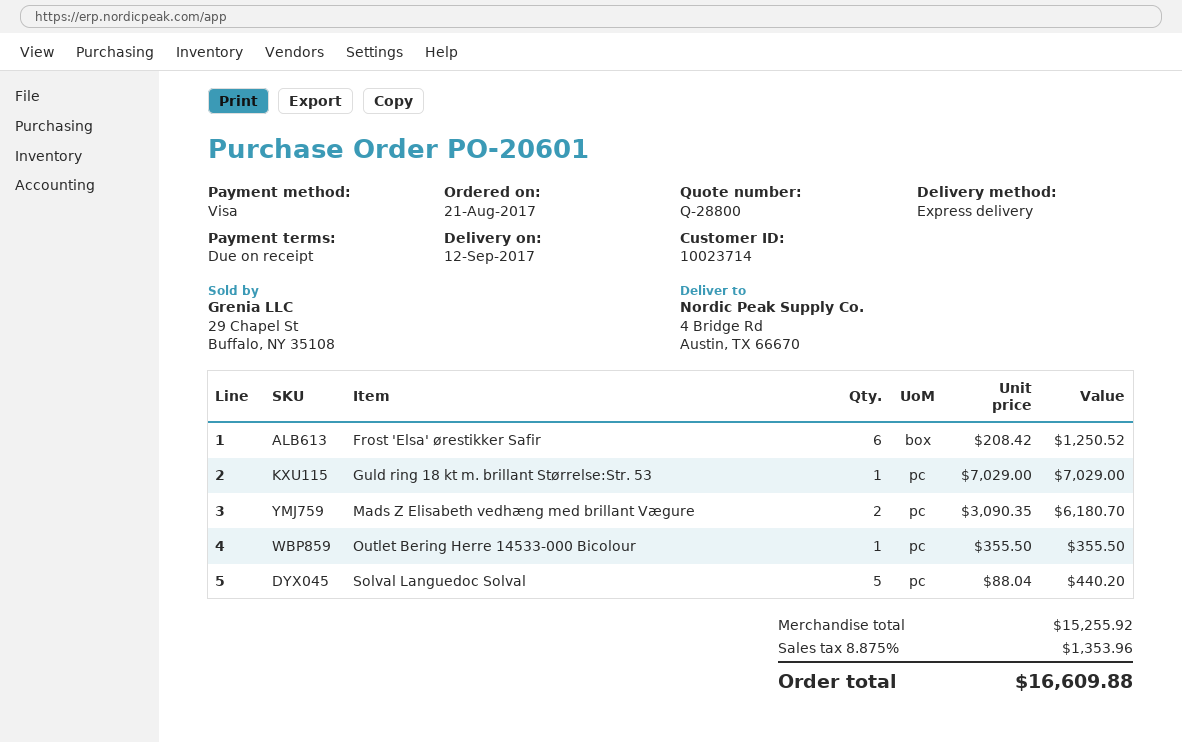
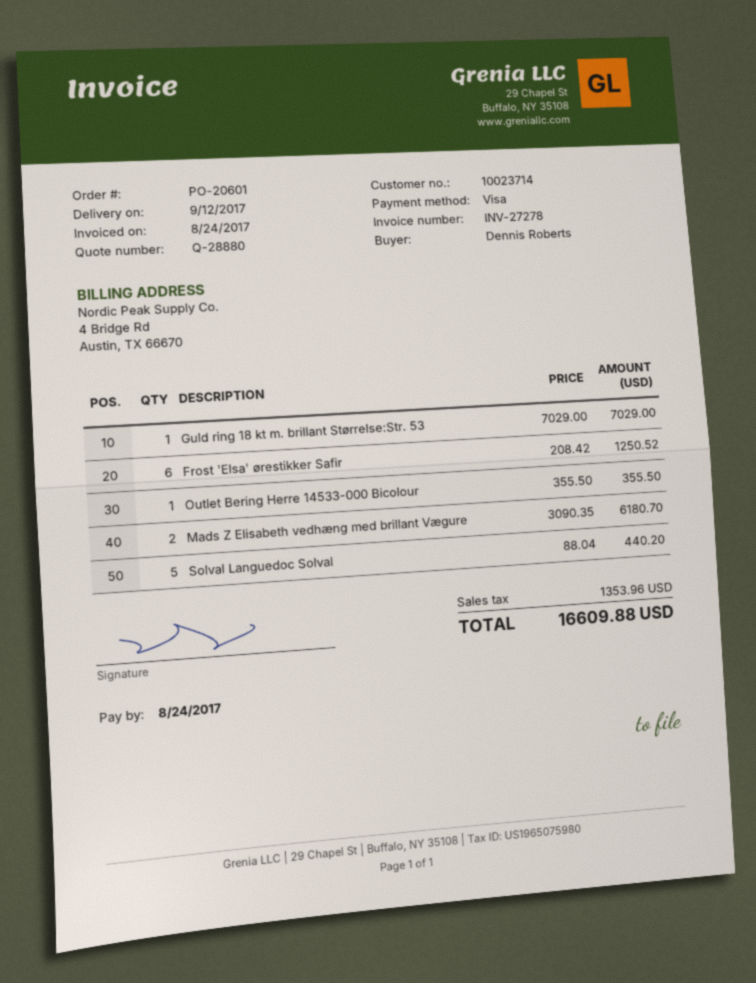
quote number: Q-28800 -> Q-28880

